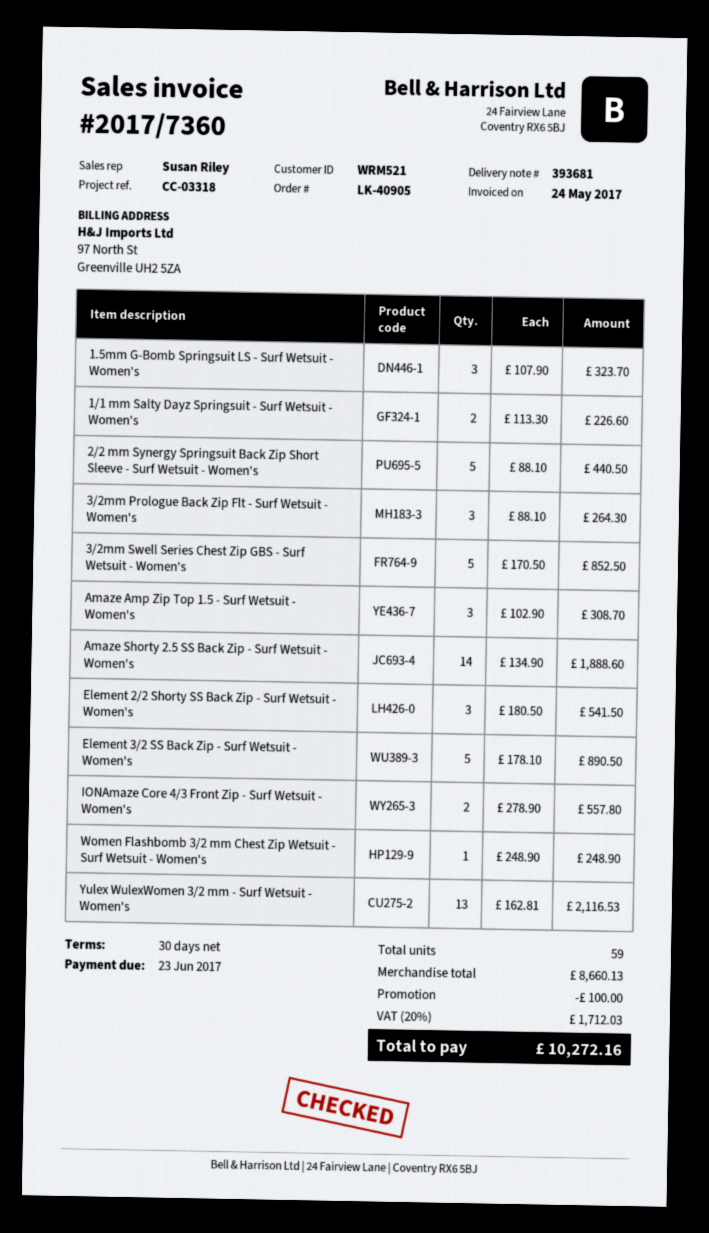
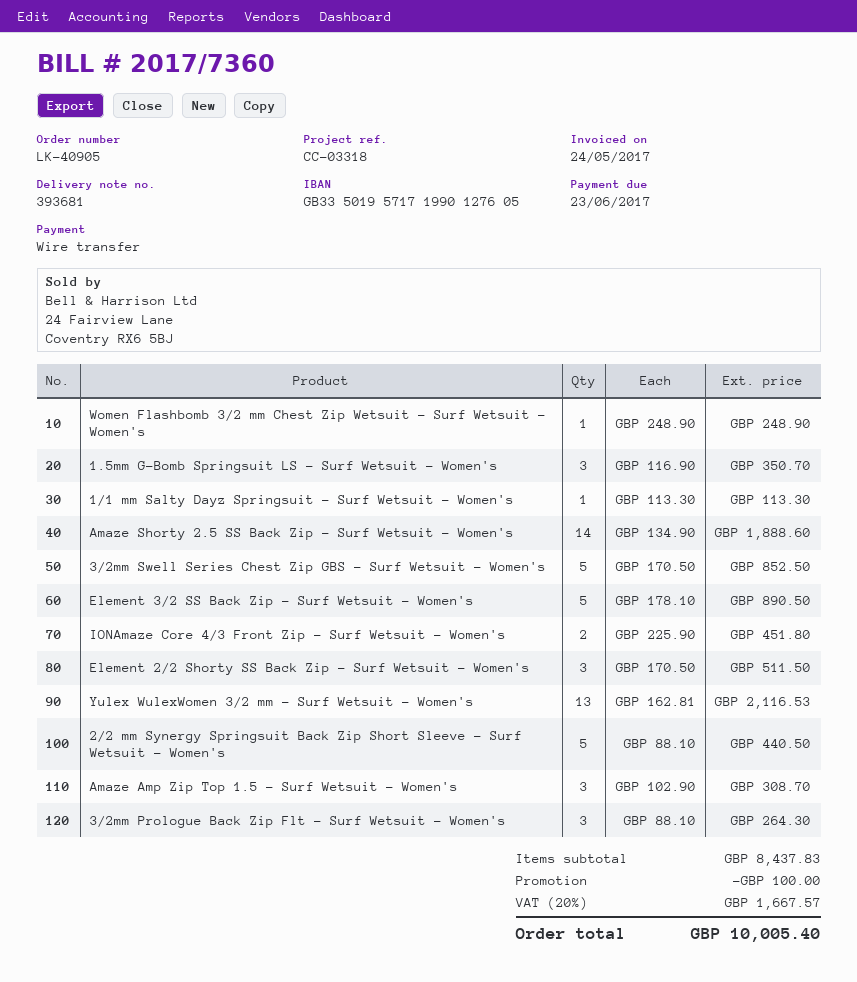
1.5mm G-Bomb Springsuit LS - Surf Wetsuit - Women's: 3 x 107.90 = 323.70 -> 3 x 116.90 = 350.70
1/1 mm Salty Dayz Springsuit - Surf Wetsuit - Women's: 2 x 113.30 = 226.60 -> 1 x 113.30 = 113.30
Element 2/2 Shorty SS Back Zip - Surf Wetsuit - Women's: 3 x 180.50 = 541.50 -> 3 x 170.50 = 511.50
IONAmaze Core 4/3 Front Zip - Surf Wetsuit - Women's: 2 x 278.90 = 557.80 -> 2 x 225.90 = 451.80
subtotal: 8660.13 -> 8437.83
tax: 20% = 1712.03 -> 20% = 1667.57
total: 10272.16 -> 10005.40

